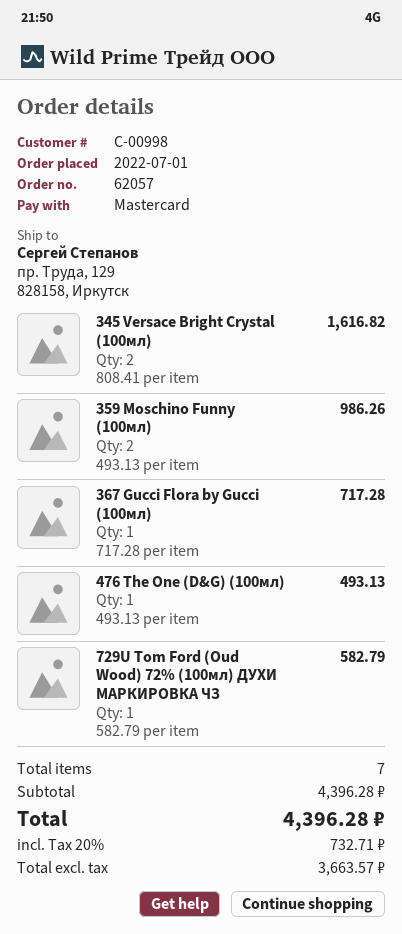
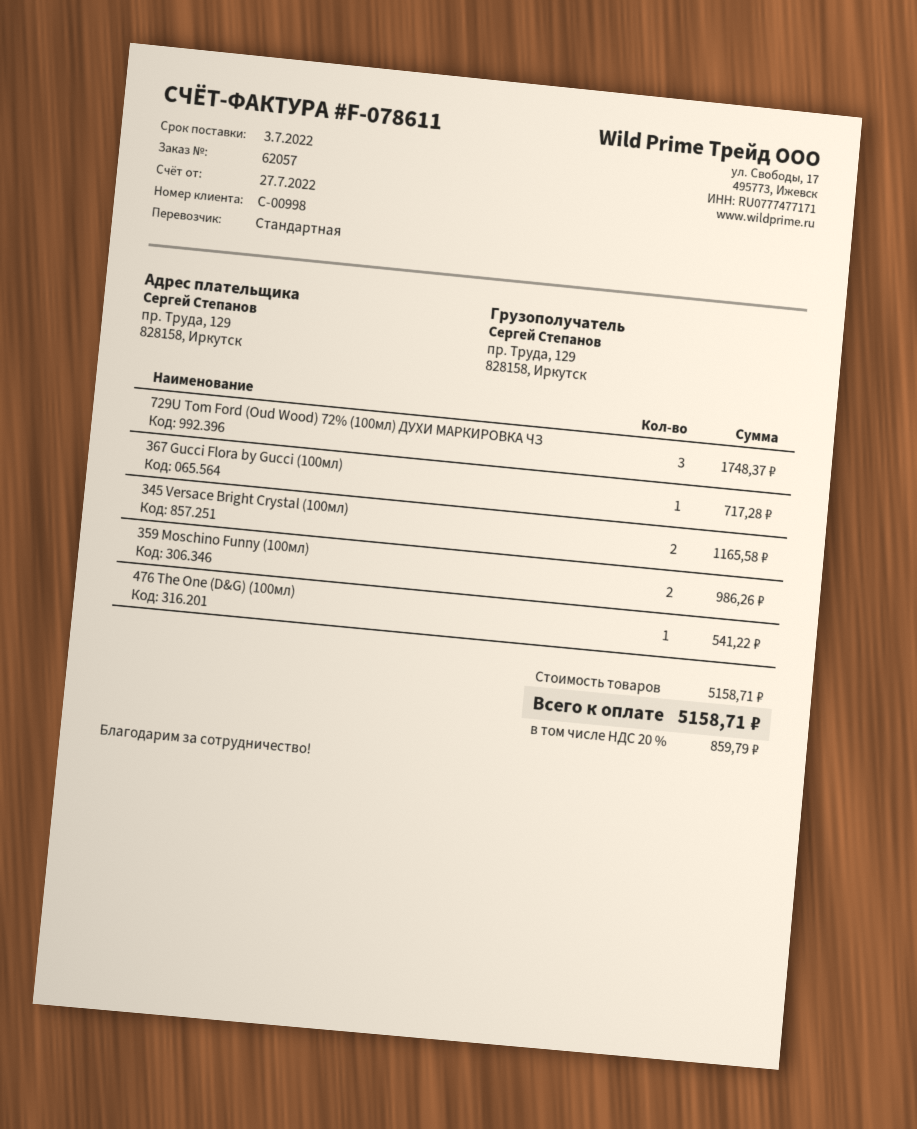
345 Versace Bright Crystal (100мл): 2 for 1616.82 -> 2 for 1165.58
476 The One (D&G) (100мл): 1 for 493.13 -> 1 for 541.22
729U Tom Ford (Oud Wood) 72% (100мл) ДУХИ МАРКИРОВКА ЧЗ: 1 for 582.79 -> 3 for 1748.37
subtotal: 4396.28 -> 5158.71
tax: 20% = 732.71 -> 20% = 859.79
total: 4396.28 -> 5158.71

